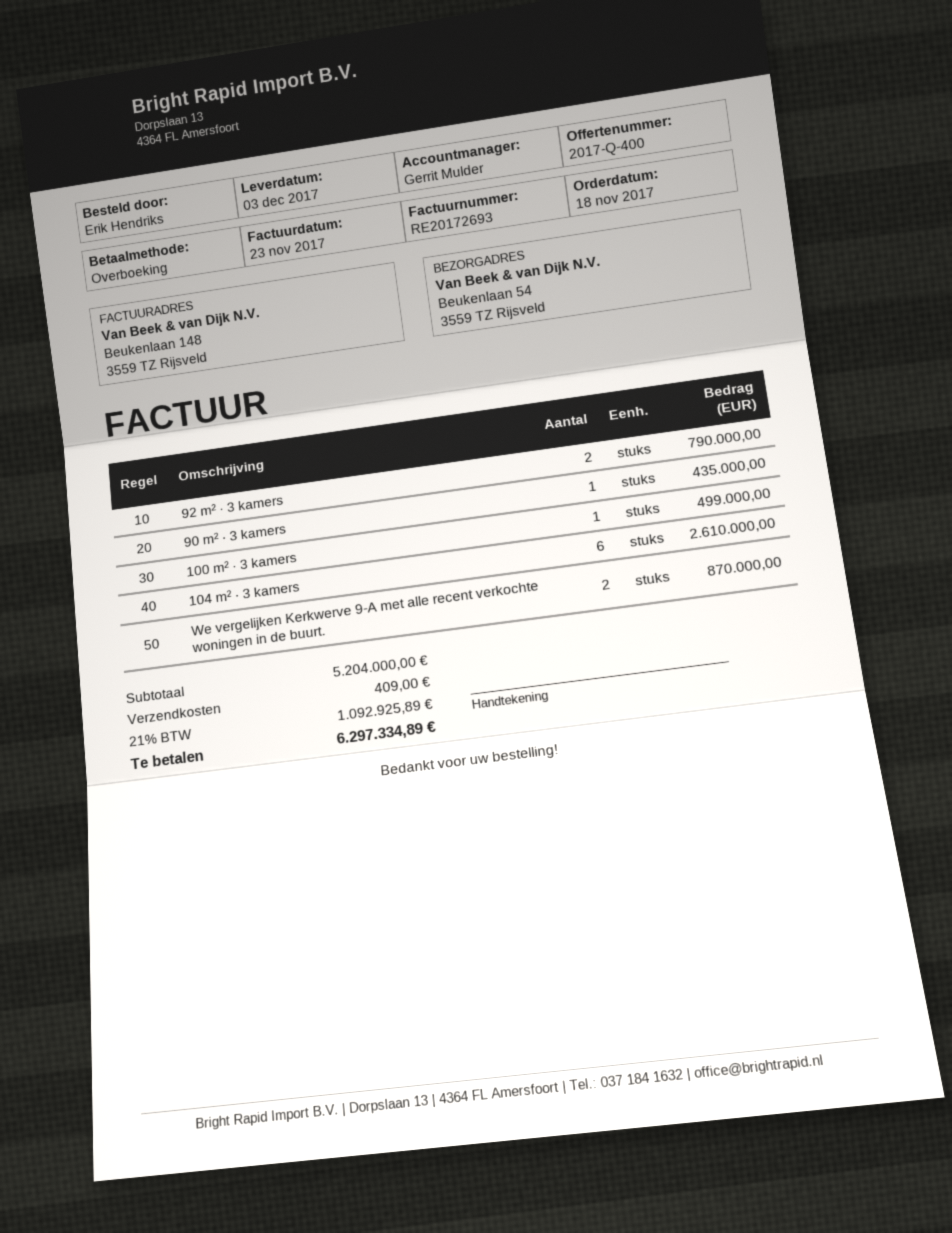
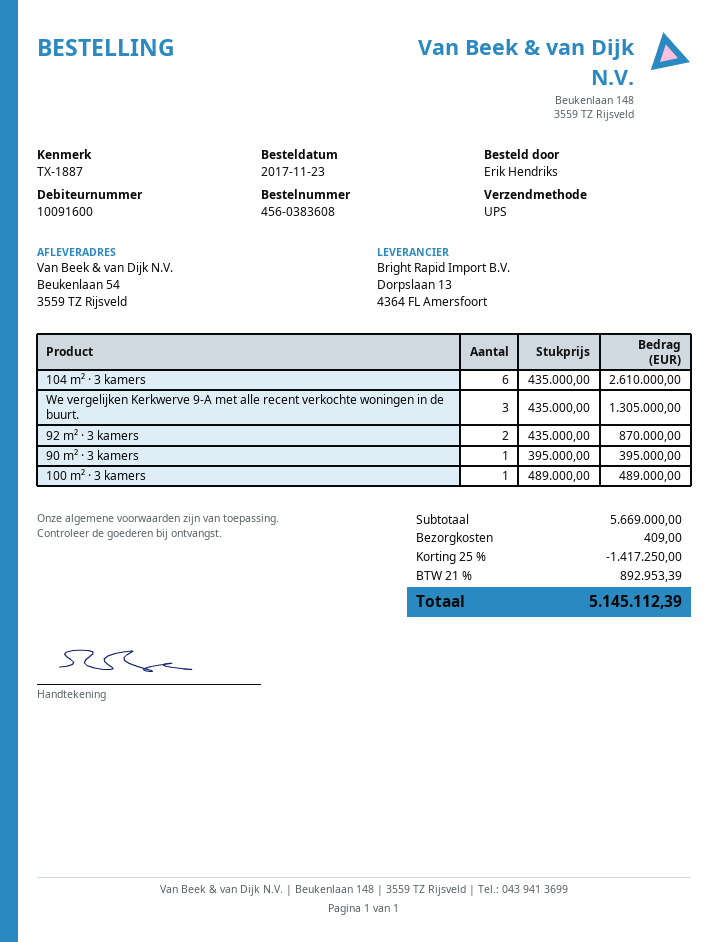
order date: 2017-11-18 -> 2017-11-23
92 m² · 3 kamers: 2 for 790000.00 -> 2 for 870000.00
90 m² · 3 kamers: 1 for 435000.00 -> 1 for 395000.00
100 m² · 3 kamers: 1 for 499000.00 -> 1 for 489000.00
We vergelijken Kerkwerve 9-A met alle recent verkochte woningen in de buurt.: 2 for 870000.00 -> 3 for 1305000.00
subtotal: 5204000.00 -> 5669000.00
discount: none -> 25% = 1417250.00
tax: 21% = 1092925.89 -> 21% = 892953.39
total: 6297334.89 -> 5145112.39

